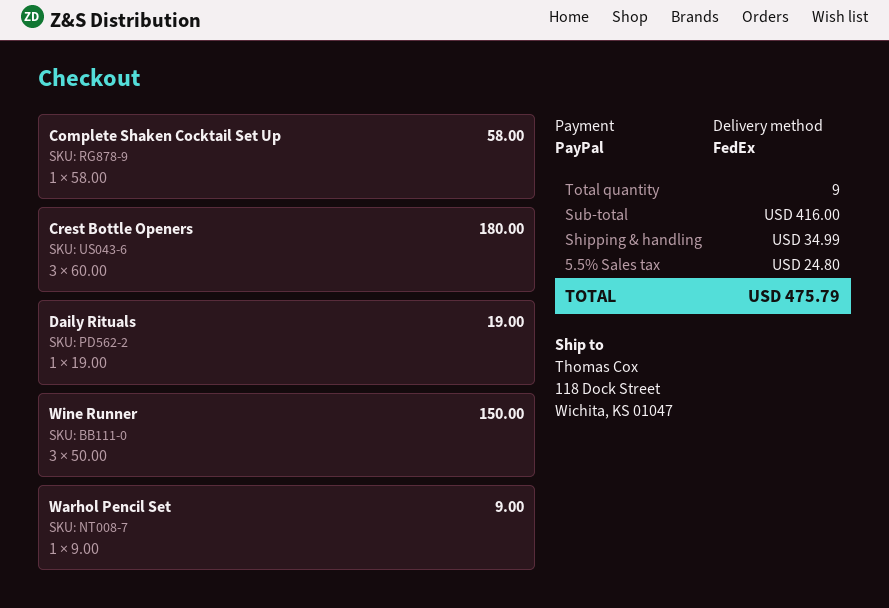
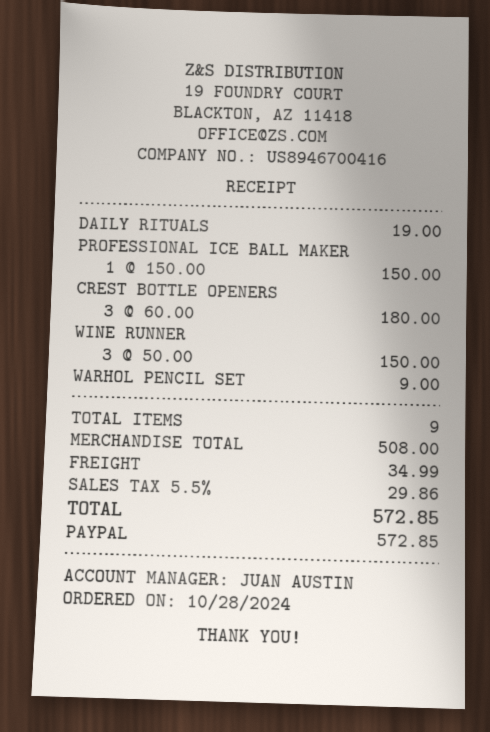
Complete Shaken Cocktail Set Up: 1 x 58.00 = 58.00 -> none
PROFESSIONAL ICE BALL MAKER: none -> 1 x 150.00 = 150.00
subtotal: 416.00 -> 508.00
tax: 5.5% = 24.80 -> 5.5% = 29.86
total: 475.79 -> 572.85

